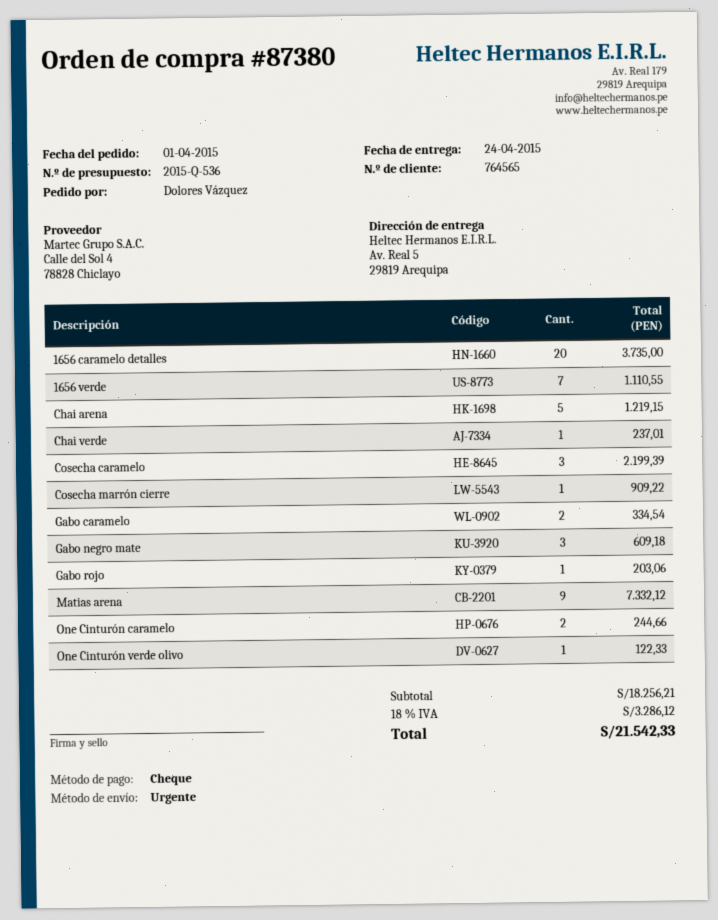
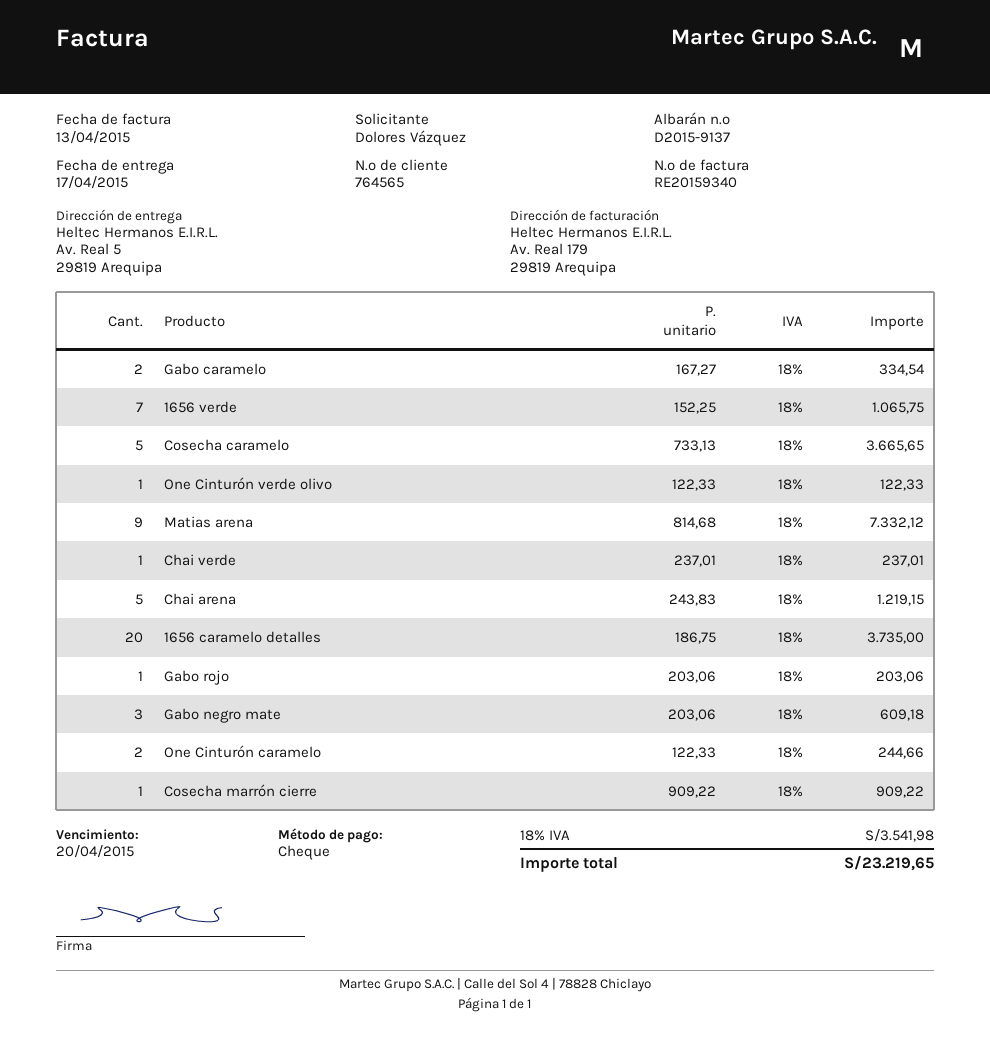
delivery date: 2015-04-24 -> 2015-04-17
1656 verde: 7 for 1110.55 -> 7 for 1065.75
Cosecha caramelo: 3 for 2199.39 -> 5 for 3665.65
tax: 18% = 3286.12 -> 18% = 3541.98
total: 21542.33 -> 23219.65

